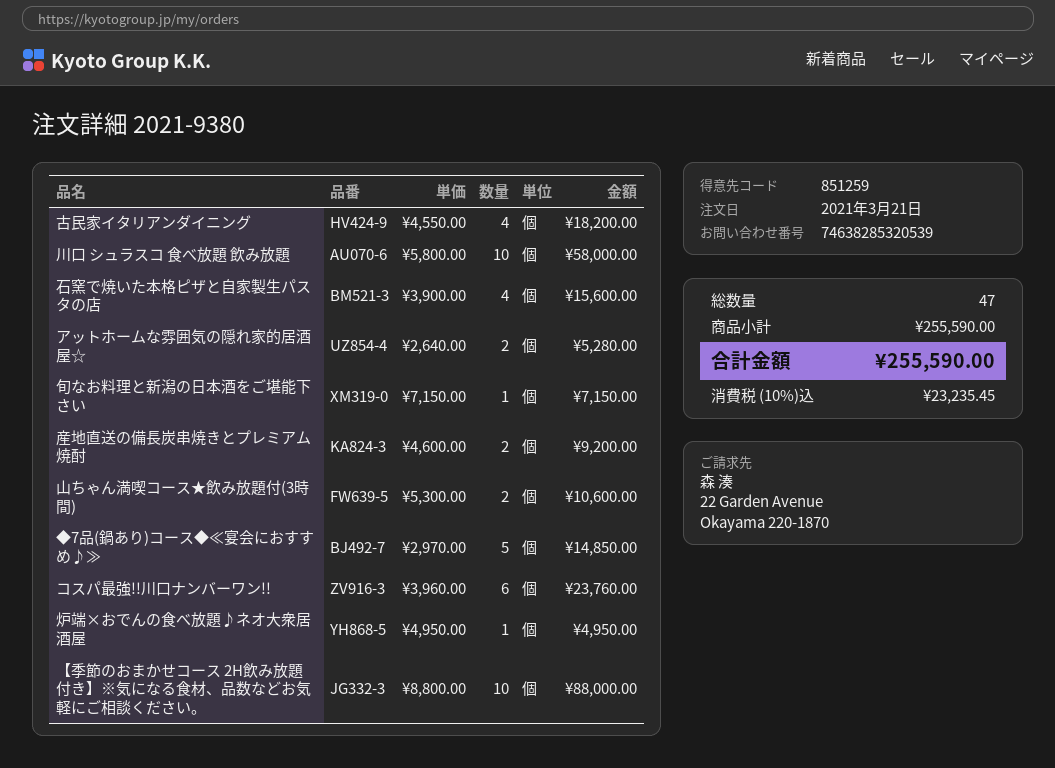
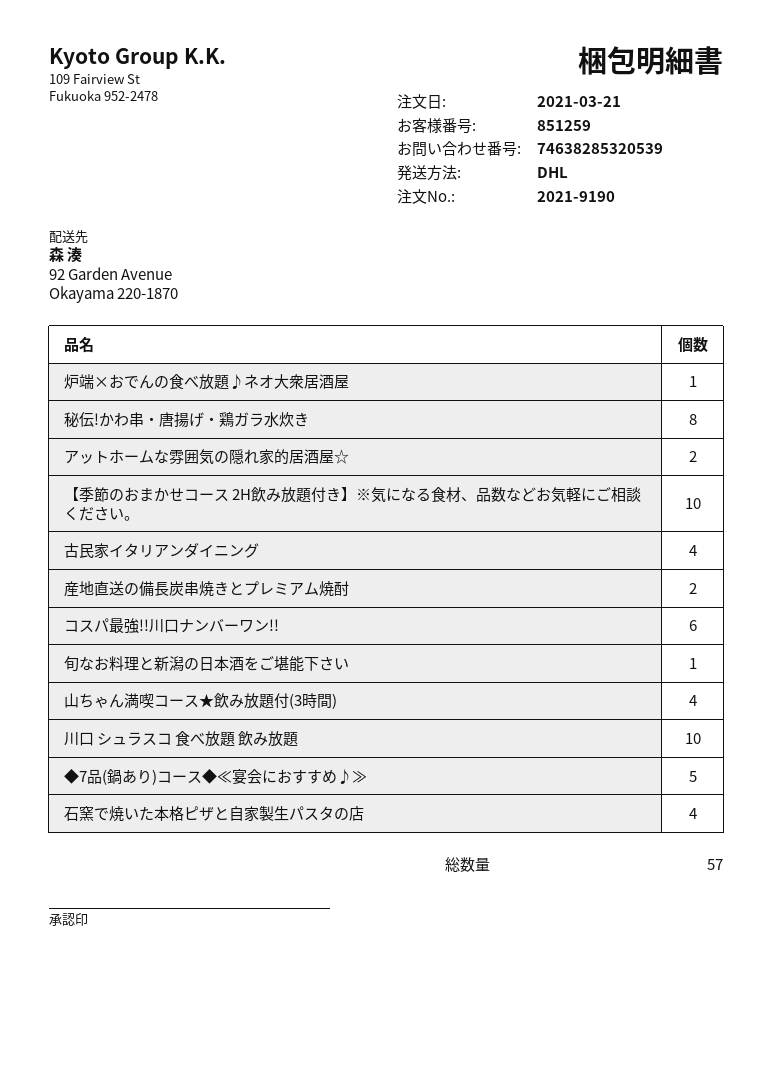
order number: 2021-9380 -> 2021-9190
山ちゃん満喫コース★飲み放題付(3時間): 2 -> 4
秘伝!かわ串・唐揚げ・鶏ガラ水炊き: none -> 8
total quantity: 47 -> 57

